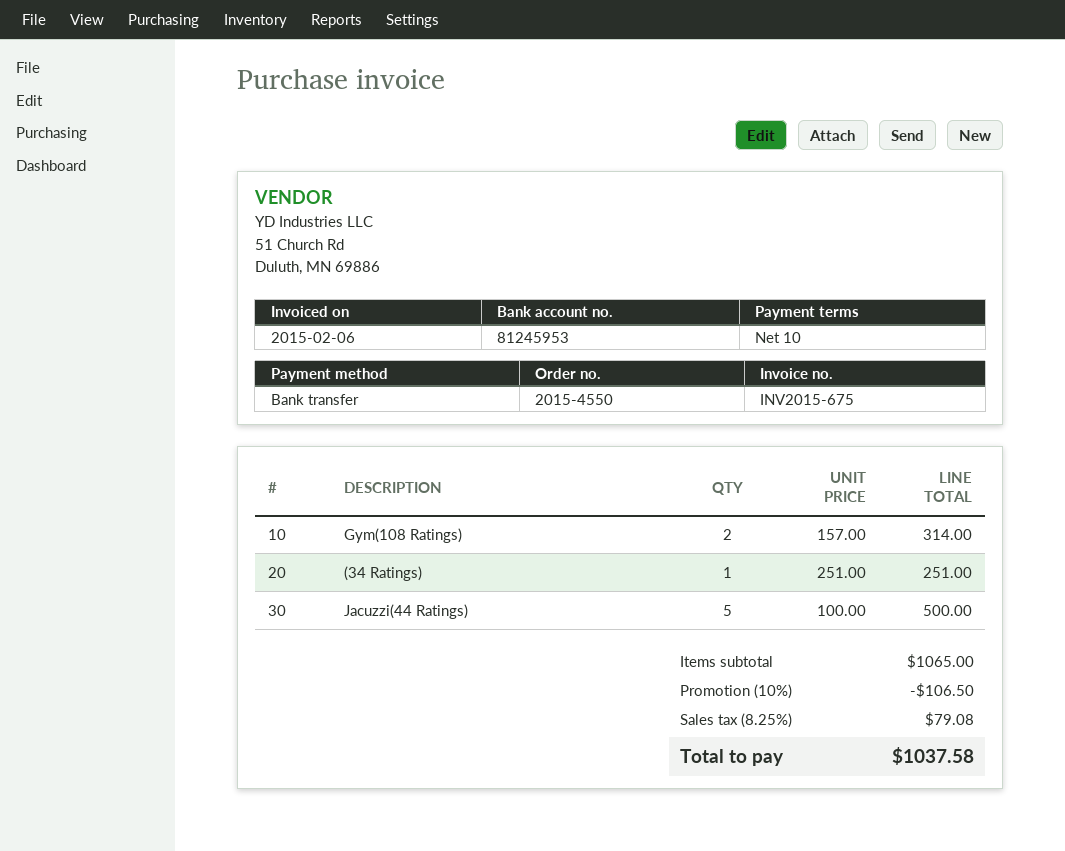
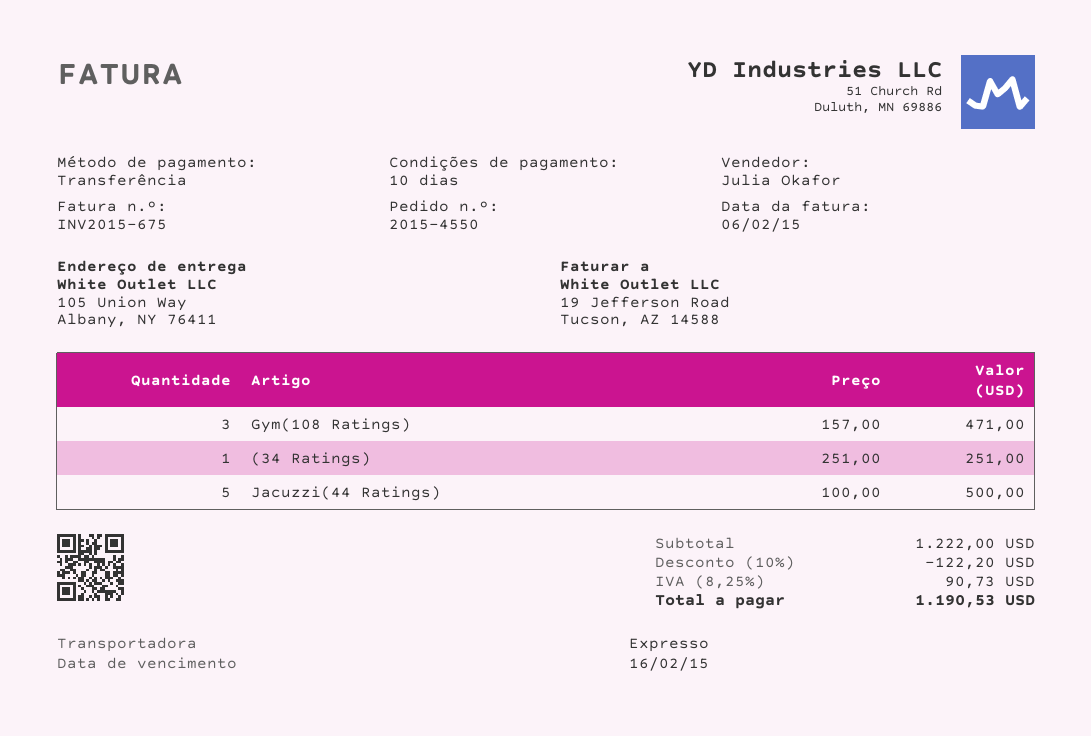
Gym(108 Ratings): 2 x 157.00 = 314.00 -> 3 x 157.00 = 471.00
subtotal: 1065.00 -> 1222.00
discount: 10% = 106.50 -> 10% = 122.20
tax: 8.25% = 79.08 -> 8.25% = 90.73
total: 1037.58 -> 1190.53

